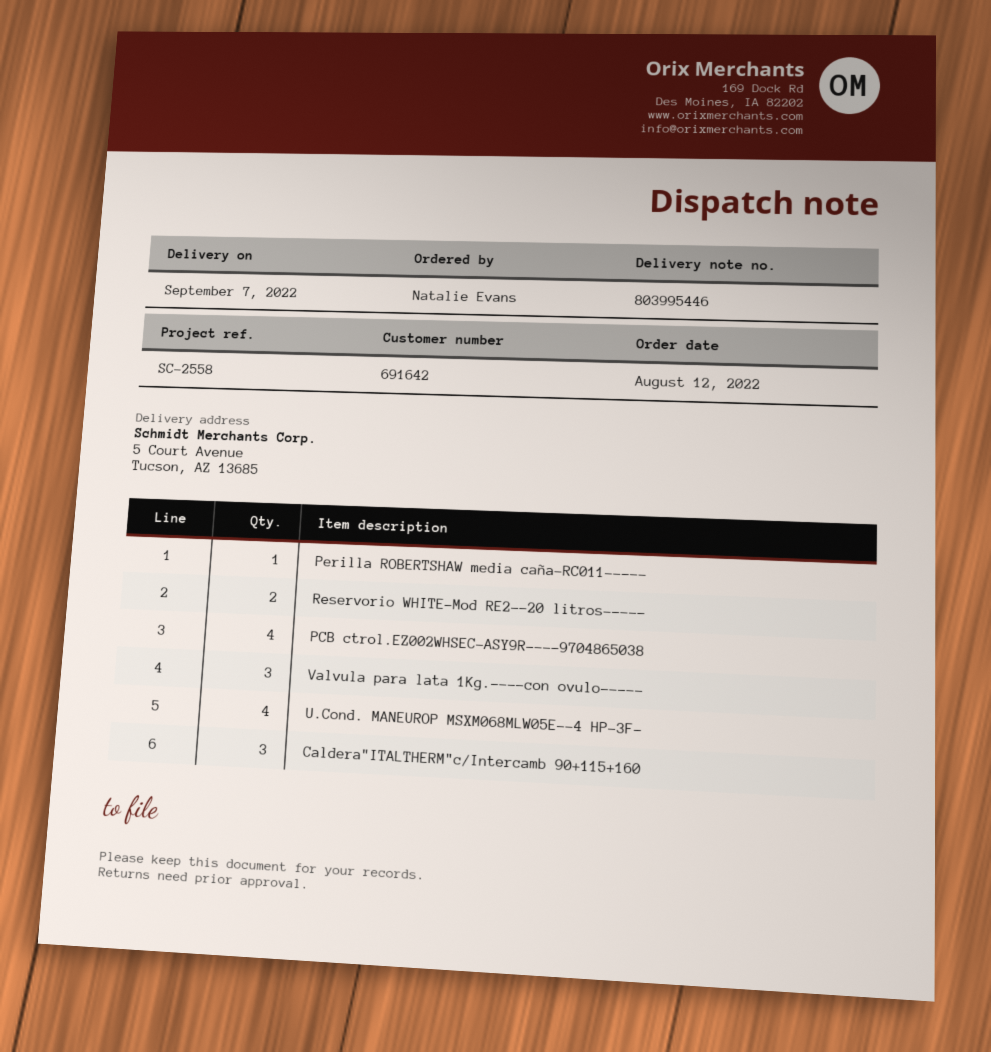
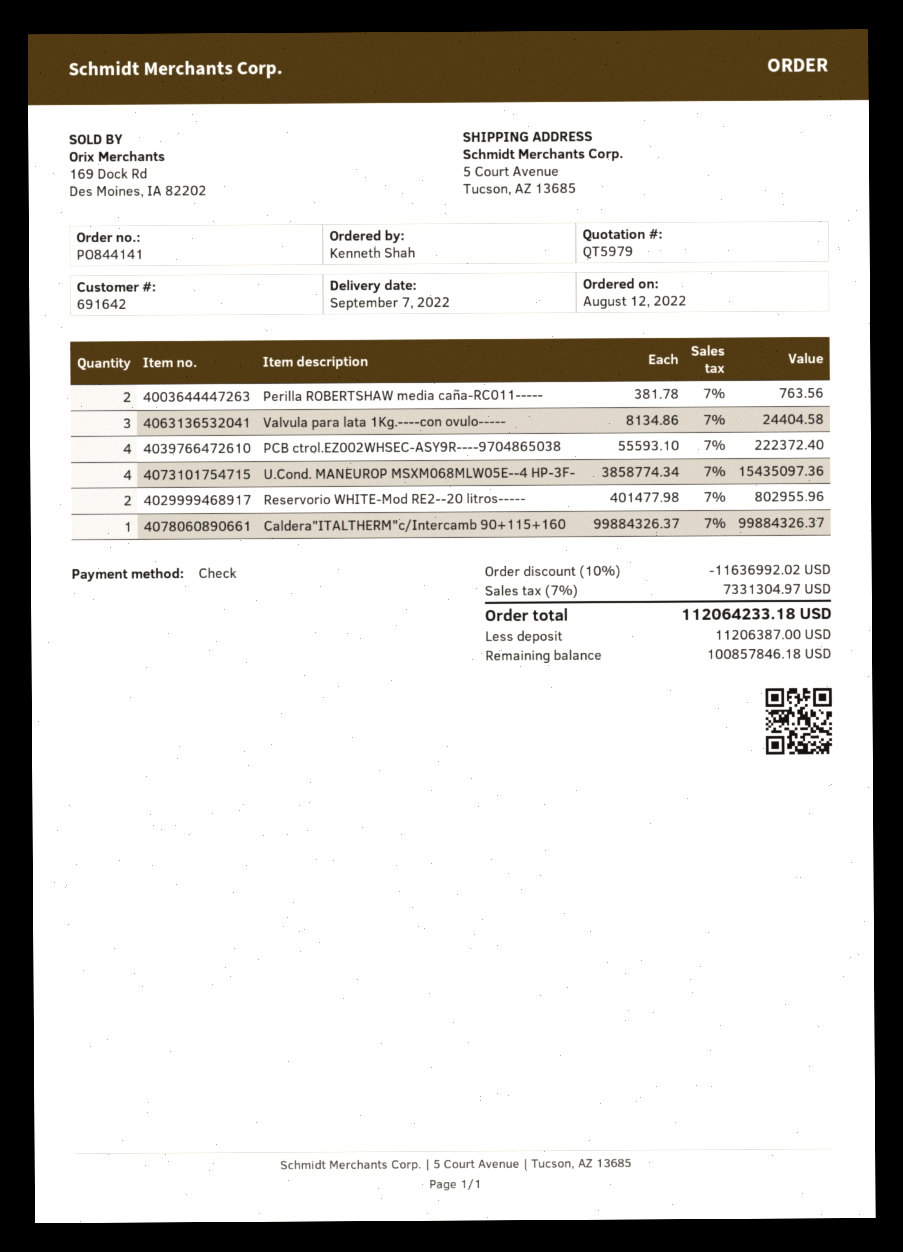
ordered by: Natalie Evans -> Kenneth Shah
Perilla ROBERTSHAW media caña-RC011-----: 1 -> 2
Caldera"ITALTHERM"c/Intercamb 90+115+160: 3 -> 1

